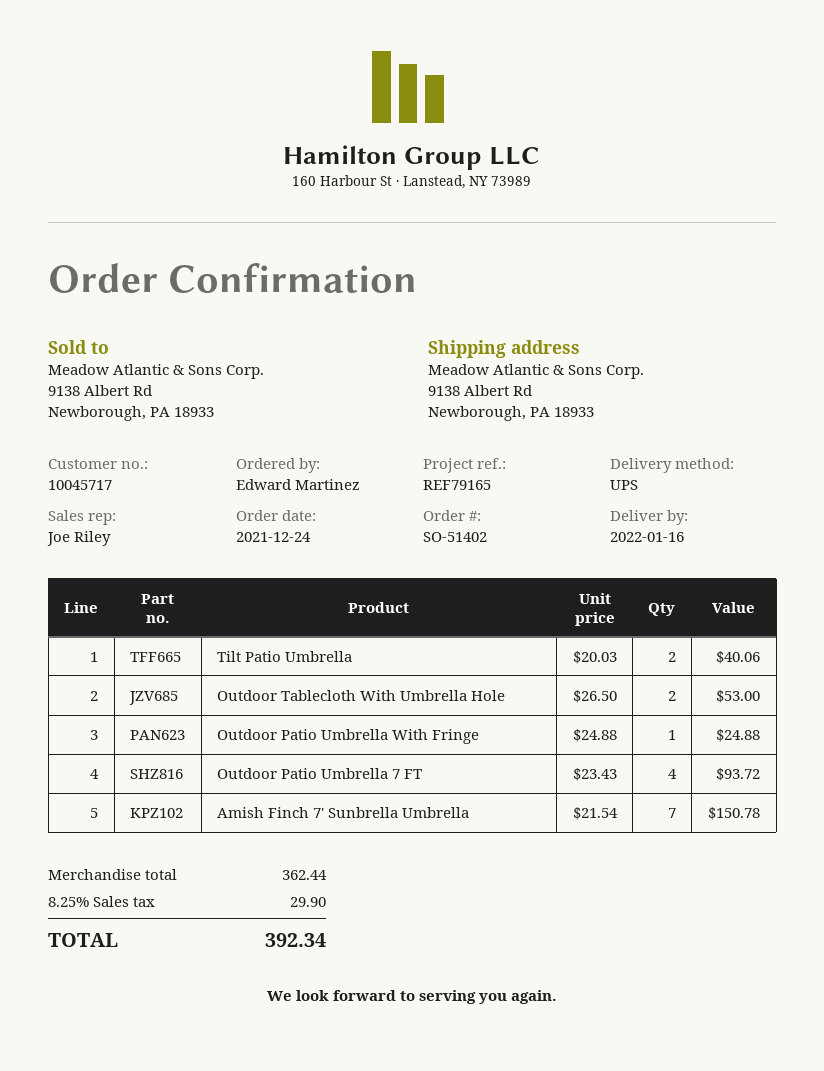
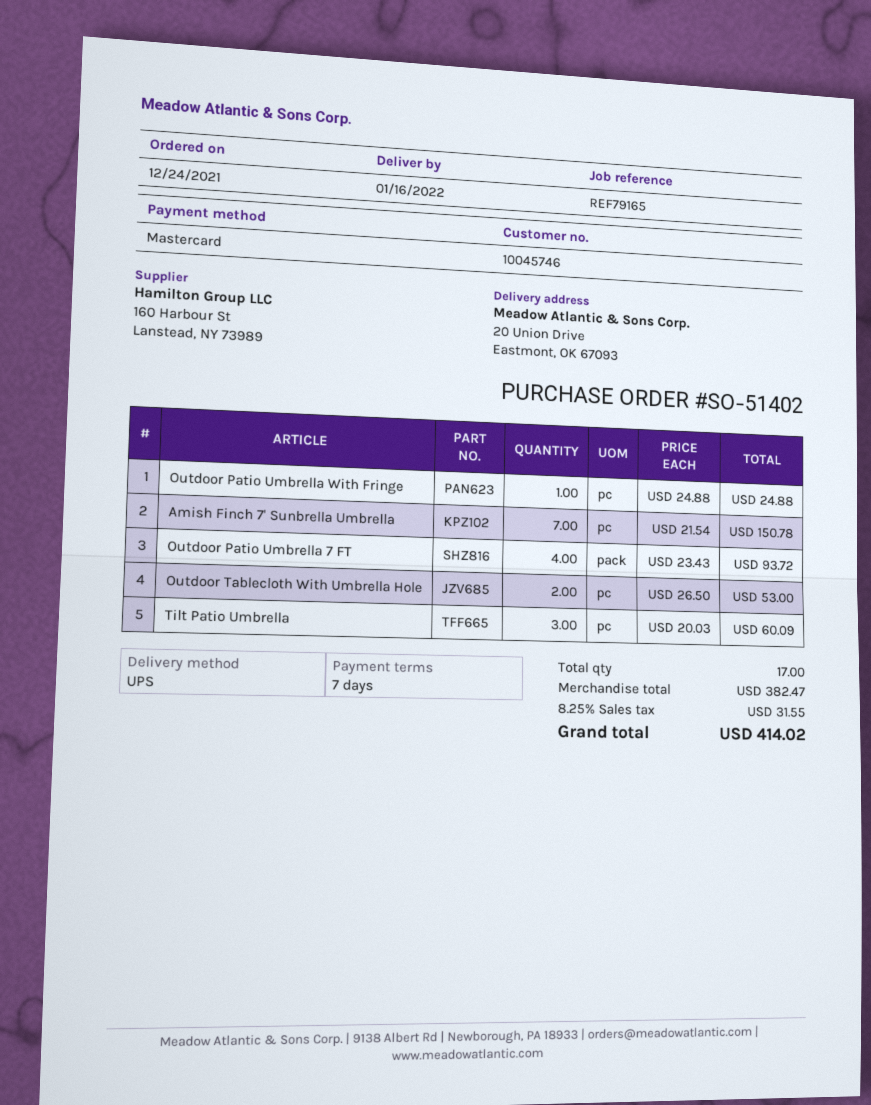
customer number: 10045717 -> 10045746
ship to: 9138 Albert Rd, Newborough, PA 18933 -> 20 Union Drive, Eastmont, OK 67093
Tilt Patio Umbrella: 2 x 20.03 = 40.06 -> 3 x 20.03 = 60.09
subtotal: 362.44 -> 382.47
tax: 8.25% = 29.90 -> 8.25% = 31.55
total: 392.34 -> 414.02

